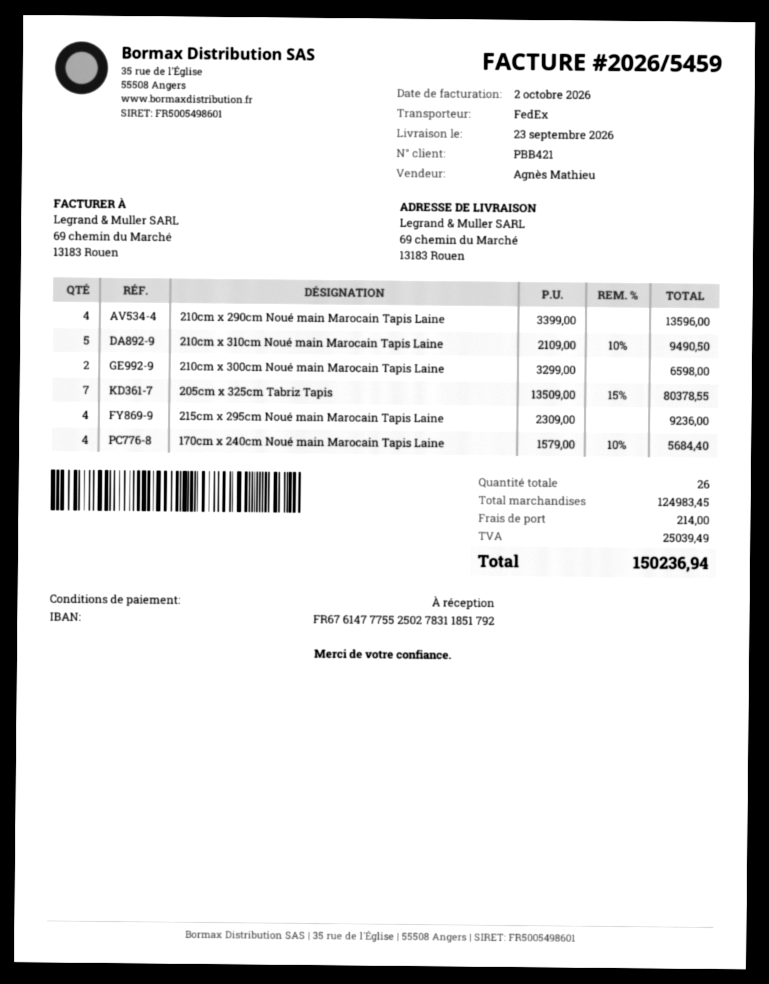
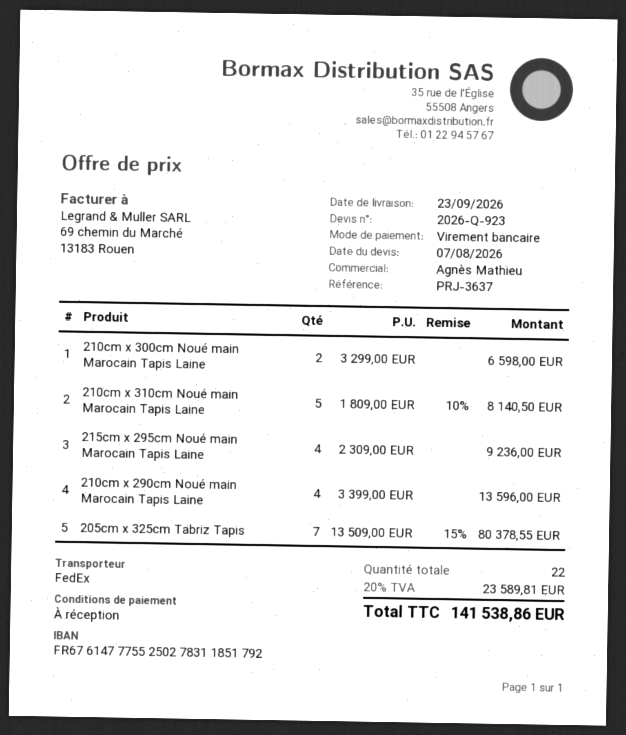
210cm x 310cm Noué main Marocain Tapis Laine: 5 x 2109.00 - 10% = 9490.50 -> 5 x 1809.00 - 10% = 8140.50
170cm x 240cm Noué main Marocain Tapis Laine: 4 x 1579.00 - 10% = 5684.40 -> none
total quantity: 26 -> 22
shipping: 214.00 -> none
tax: 25039.49 -> 23589.81
total: 150236.94 -> 141538.86

